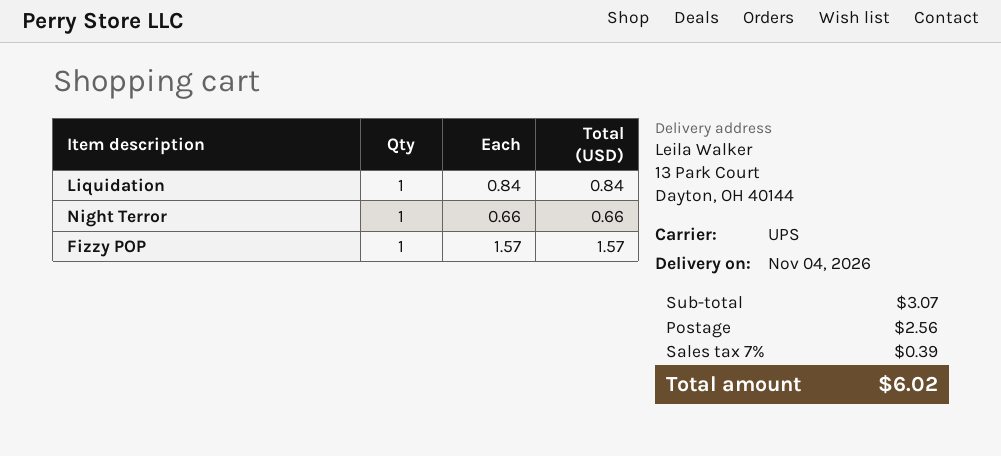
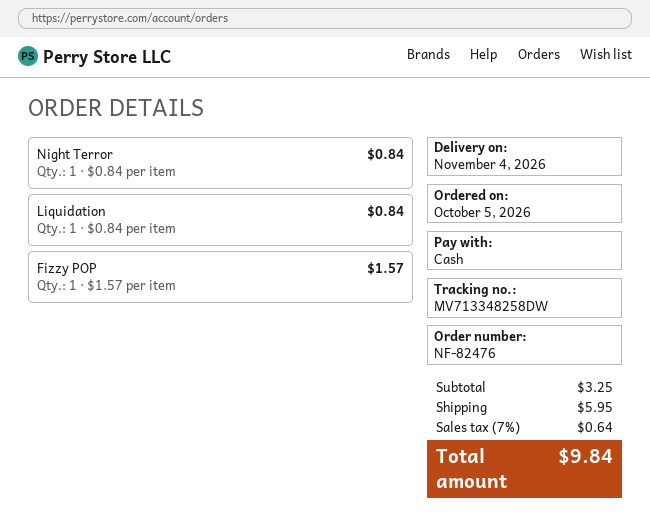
Night Terror: 1 x 0.66 = 0.66 -> 1 x 0.84 = 0.84
subtotal: 3.07 -> 3.25
shipping: 2.56 -> 5.95
tax: 7% = 0.39 -> 7% = 0.64
total: 6.02 -> 9.84

